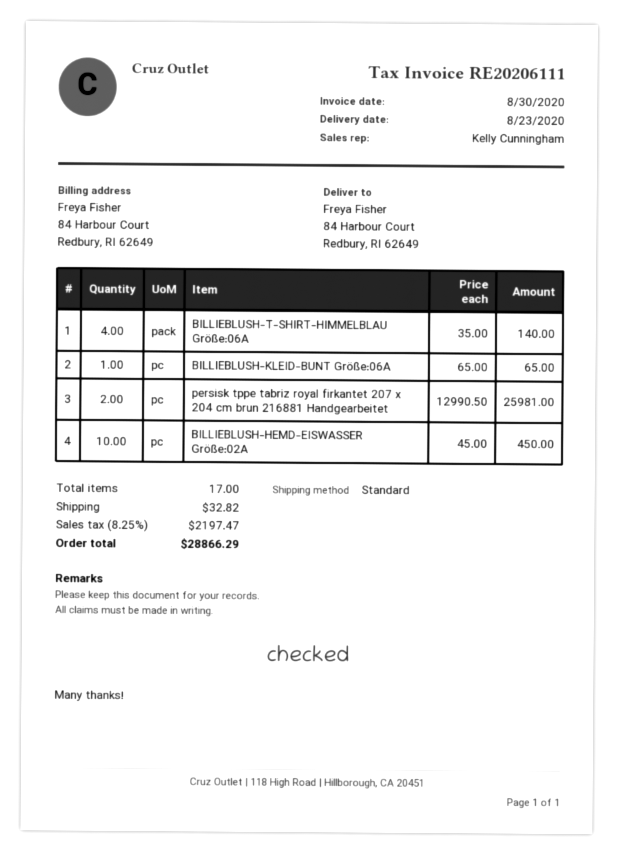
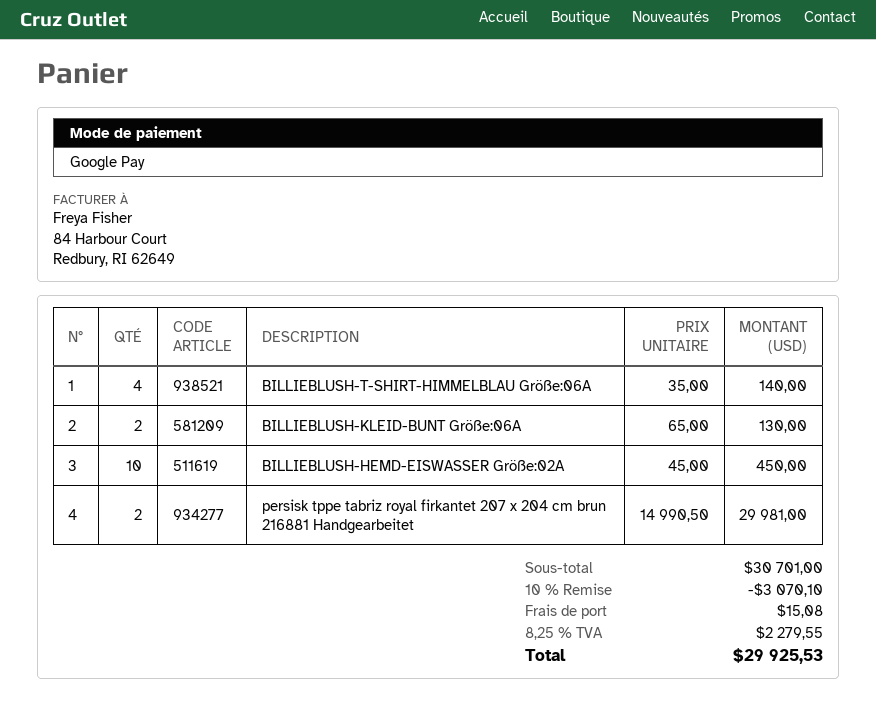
BILLIEBLUSH-KLEID-BUNT Größe:06A: 1 x 65.00 = 65.00 -> 2 x 65.00 = 130.00
persisk tppe tabriz royal firkantet 207 x 204 cm brun 216881 Handgearbeitet: 2 x 12990.50 = 25981.00 -> 2 x 14990.50 = 29981.00
discount: none -> 10% = 3070.10
shipping: 32.82 -> 15.08
tax: 8.25% = 2197.47 -> 8.25% = 2279.55
total: 28866.29 -> 29925.53

